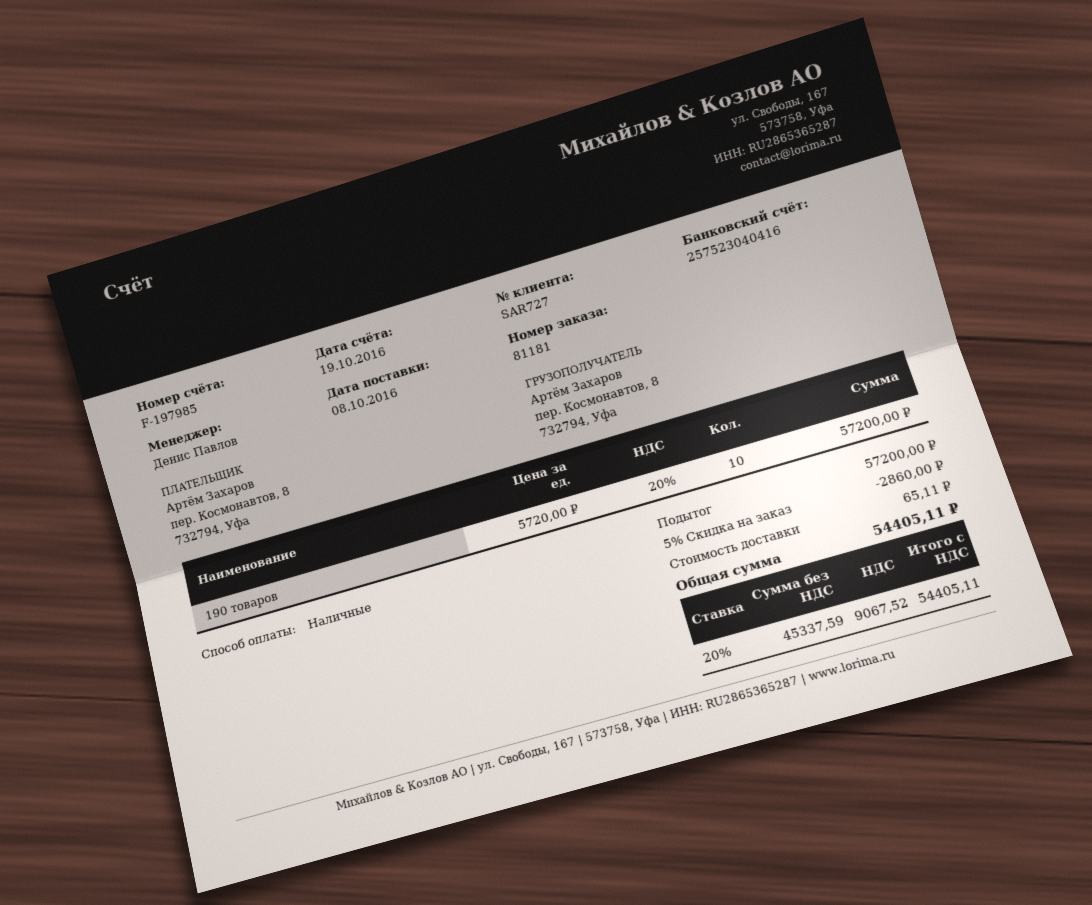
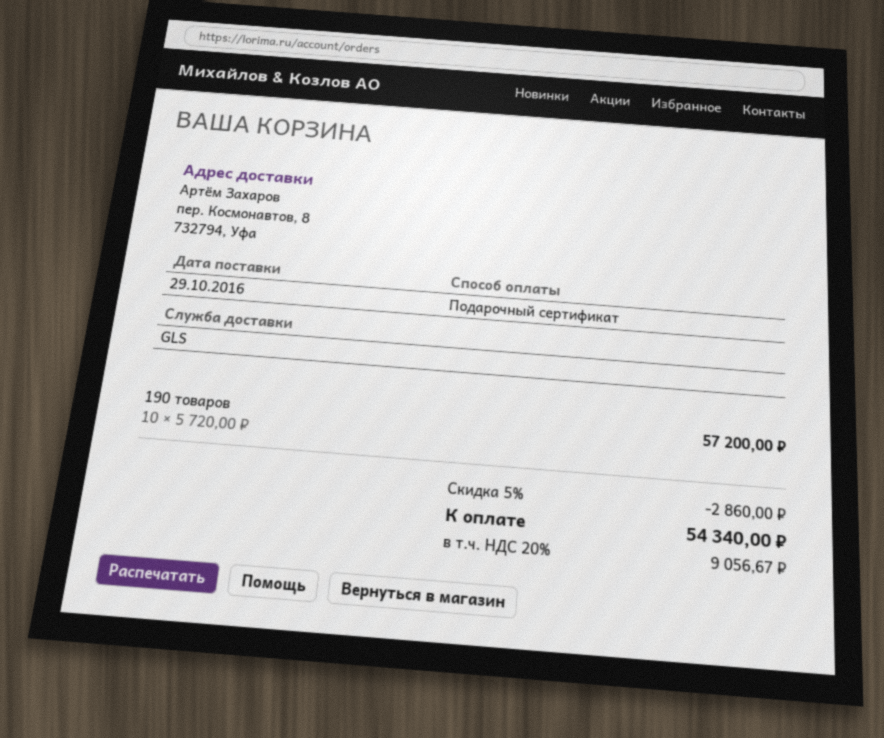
delivery date: 2016-10-08 -> 2016-10-29
payment method: cash -> gift card
shipping: 65.11 -> none
tax: 20% = 9067.52 -> 20% = 9056.67
total: 54405.11 -> 54340.00

